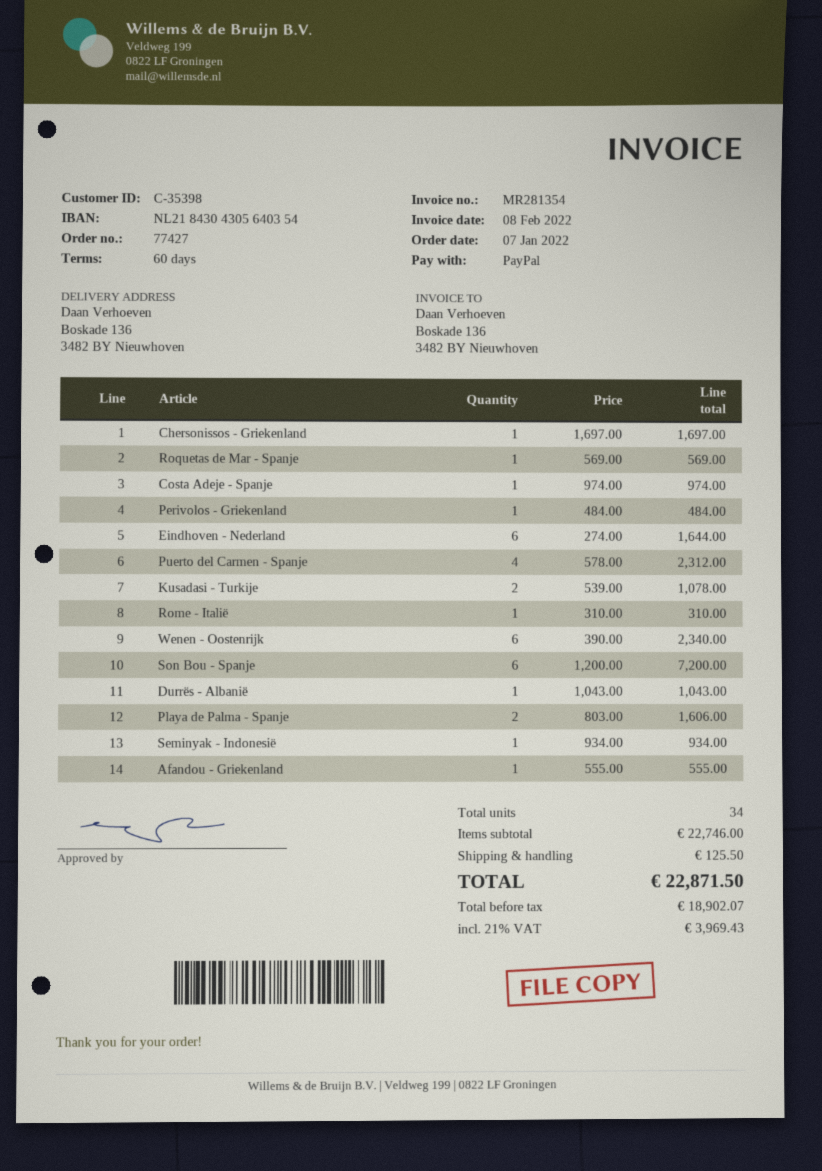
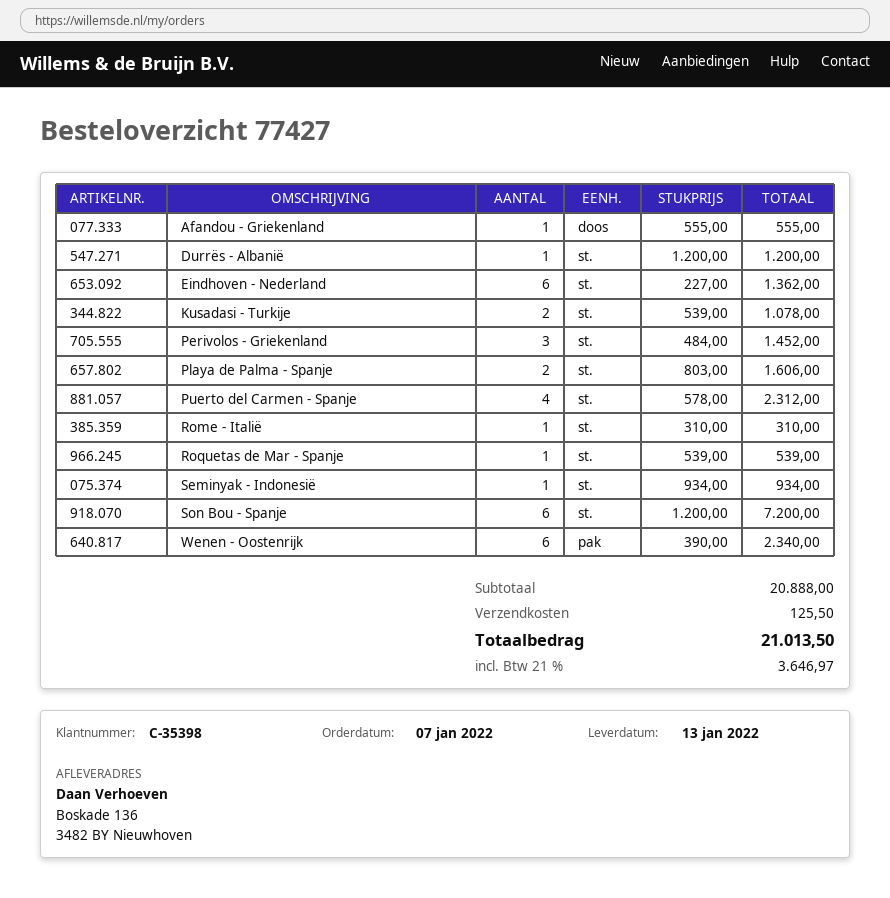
Chersonissos - Griekenland: 1 x 1697.00 = 1697.00 -> none
Roquetas de Mar - Spanje: 1 x 569.00 = 569.00 -> 1 x 539.00 = 539.00
Costa Adeje - Spanje: 1 x 974.00 = 974.00 -> none
Perivolos - Griekenland: 1 x 484.00 = 484.00 -> 3 x 484.00 = 1452.00
Eindhoven - Nederland: 6 x 274.00 = 1644.00 -> 6 x 227.00 = 1362.00
Durrës - Albanië: 1 x 1043.00 = 1043.00 -> 1 x 1200.00 = 1200.00
subtotal: 22746.00 -> 20888.00
tax: 21% = 3969.43 -> 21% = 3646.97
total: 22871.50 -> 21013.50

